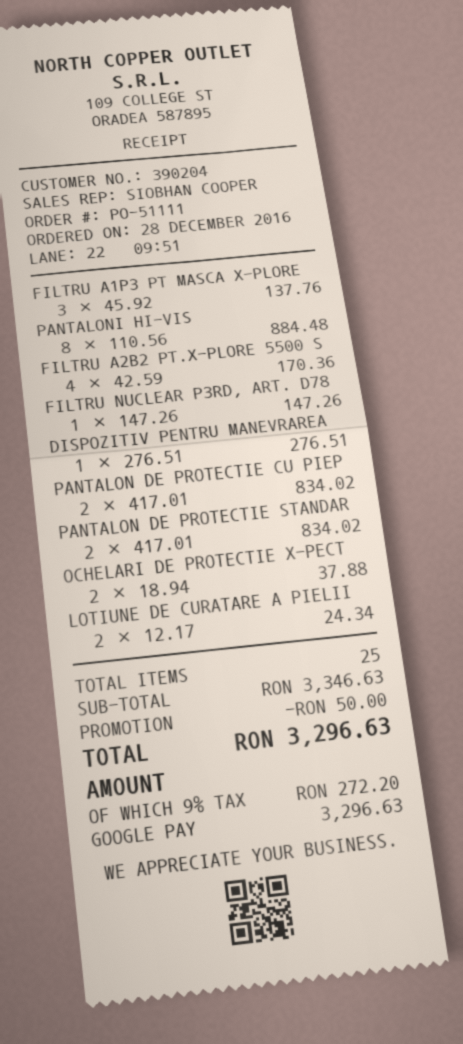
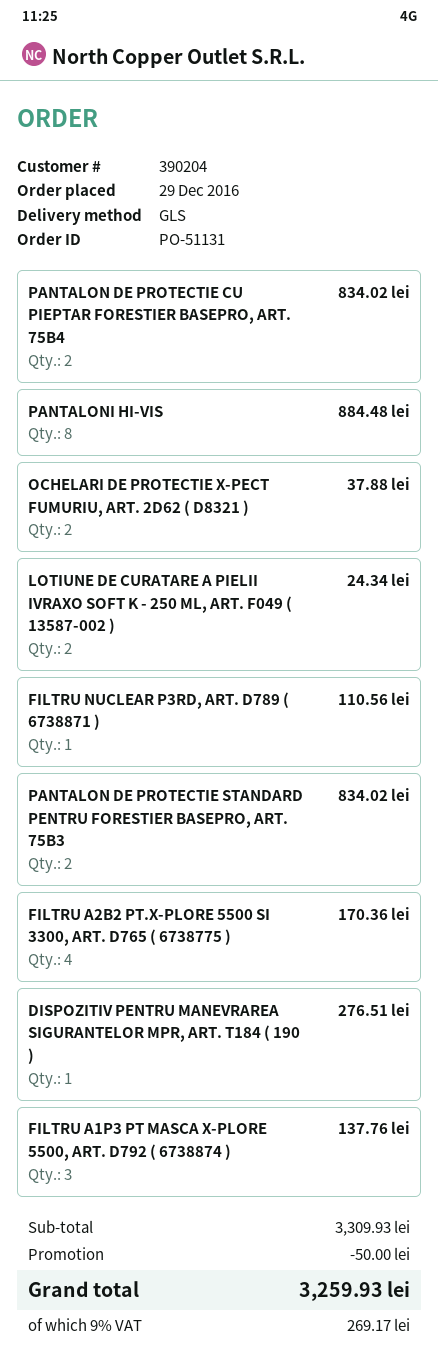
order number: PO-51111 -> PO-51131
order date: 2016-12-28 -> 2016-12-29
FILTRU NUCLEAR P3RD, ART. D78: 1 for 147.26 -> 1 for 110.56
subtotal: 3346.63 -> 3309.93
tax: 9% = 272.20 -> 9% = 269.17
total: 3296.63 -> 3259.93

